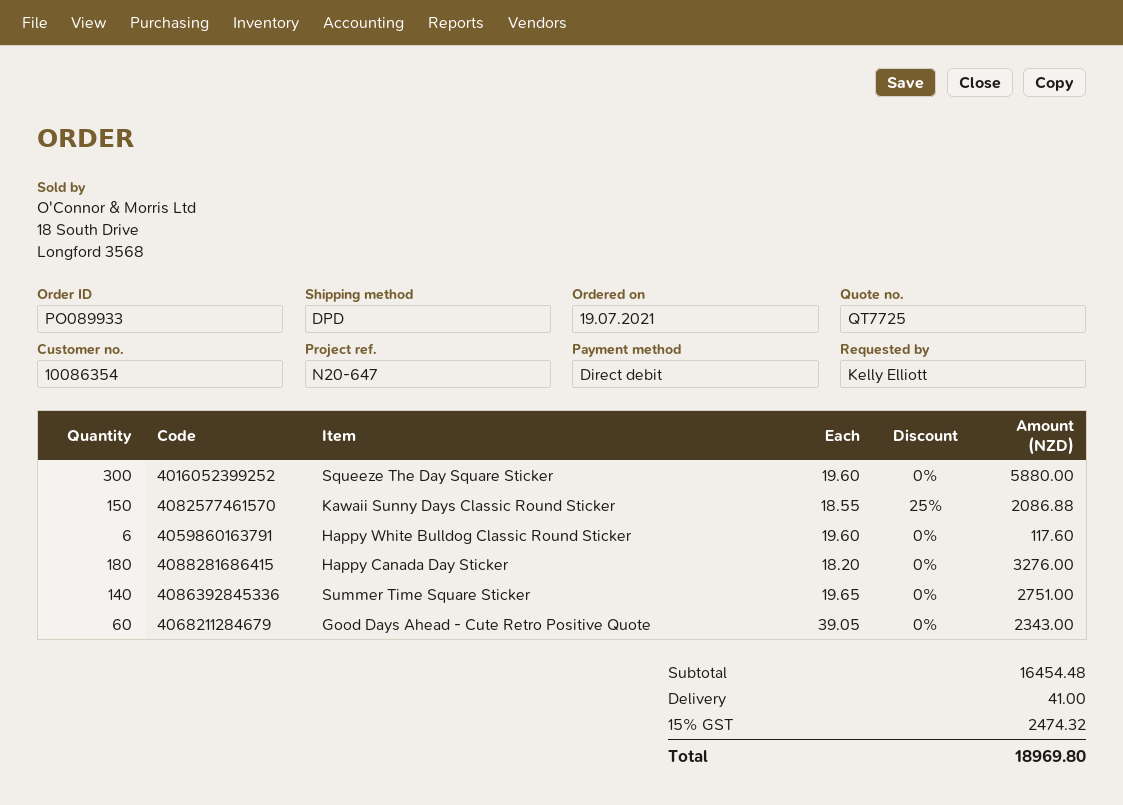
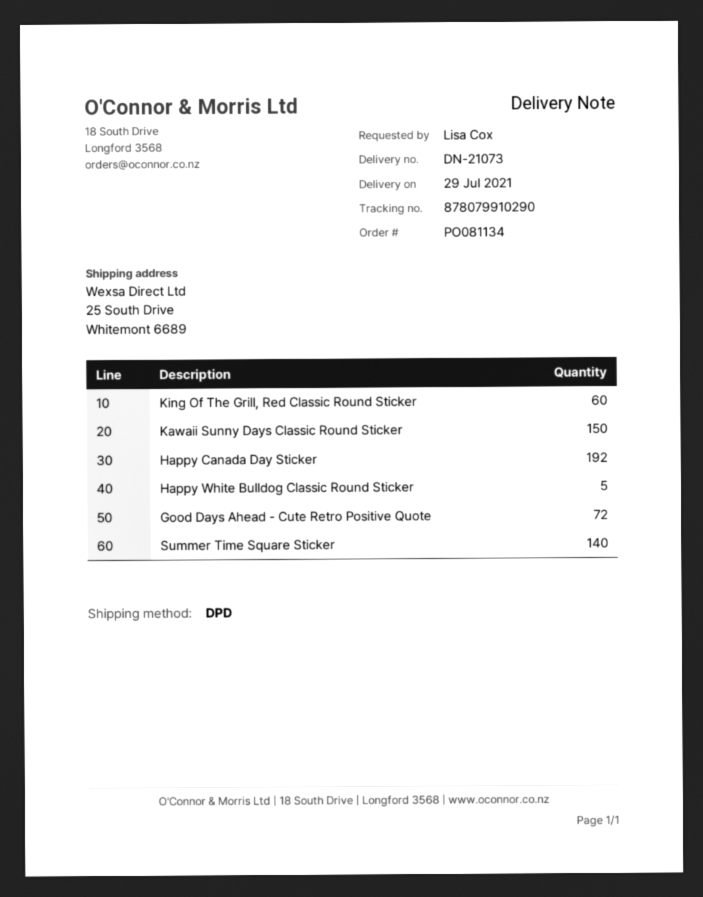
order number: PO089933 -> PO081134
ordered by: Kelly Elliott -> Lisa Cox
Squeeze The Day Square Sticker: 300 -> none
Happy White Bulldog Classic Round Sticker: 6 -> 5
Happy Canada Day Sticker: 180 -> 192
Good Days Ahead - Cute Retro Positive Quote: 60 -> 72
King Of The Grill, Red Classic Round Sticker: none -> 60

